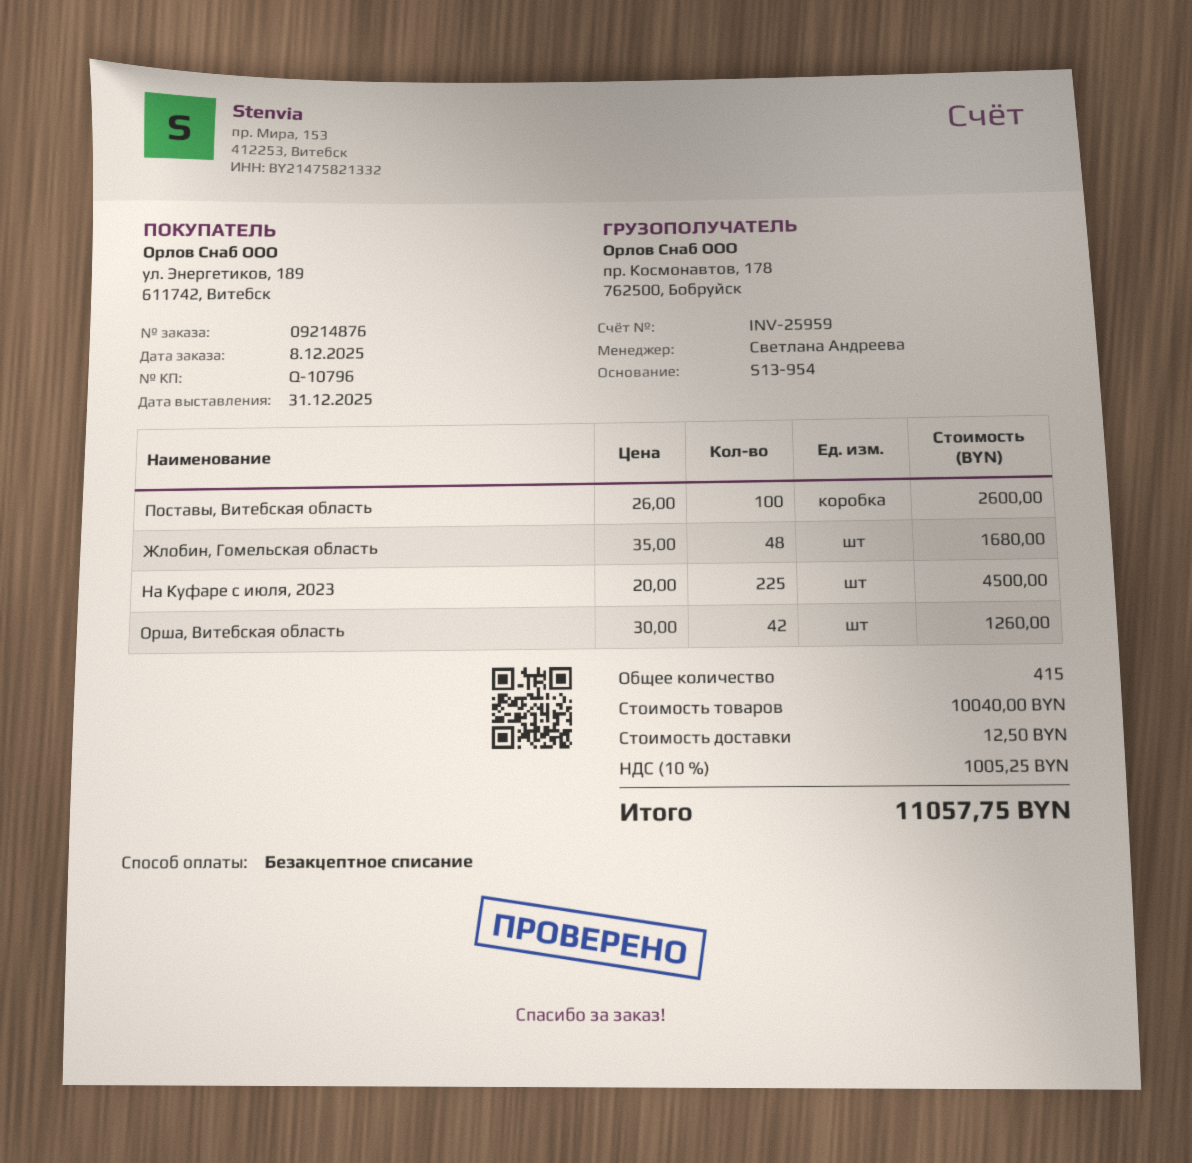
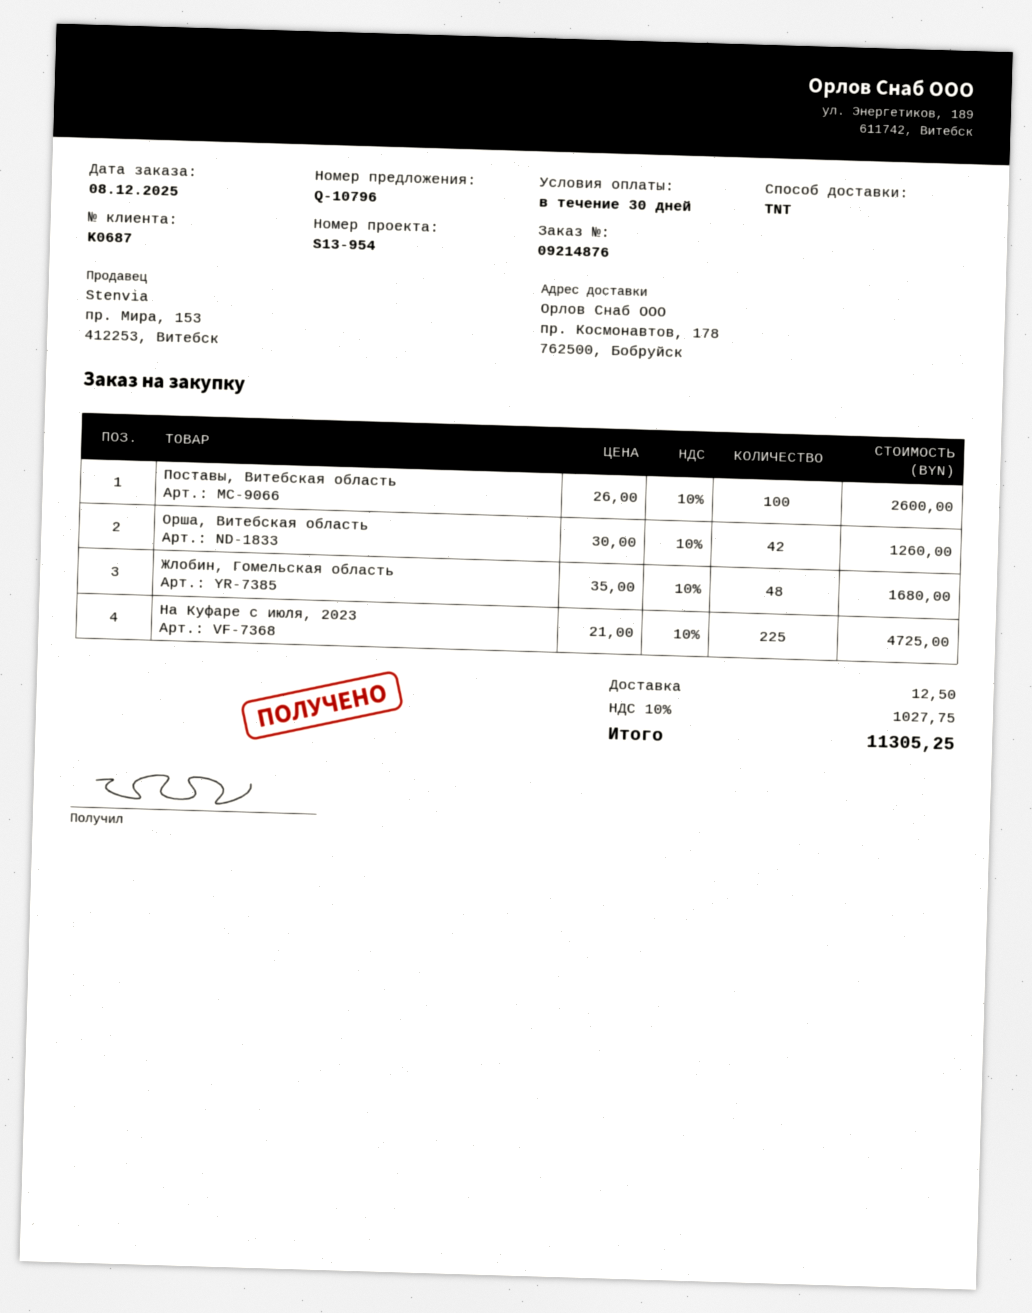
На Куфаре с июля, 2023: 225 x 20.00 = 4500.00 -> 225 x 21.00 = 4725.00
tax: 10% = 1005.25 -> 10% = 1027.75
total: 11057.75 -> 11305.25

